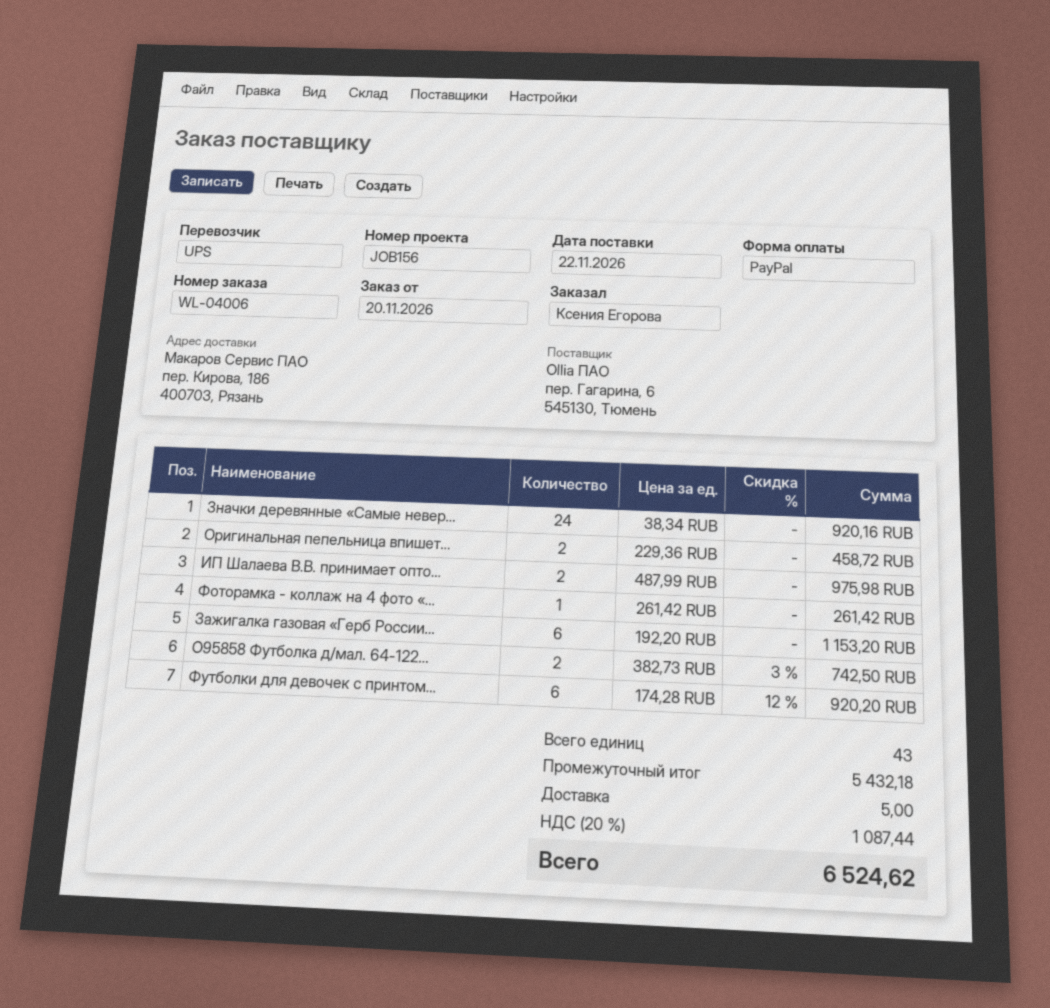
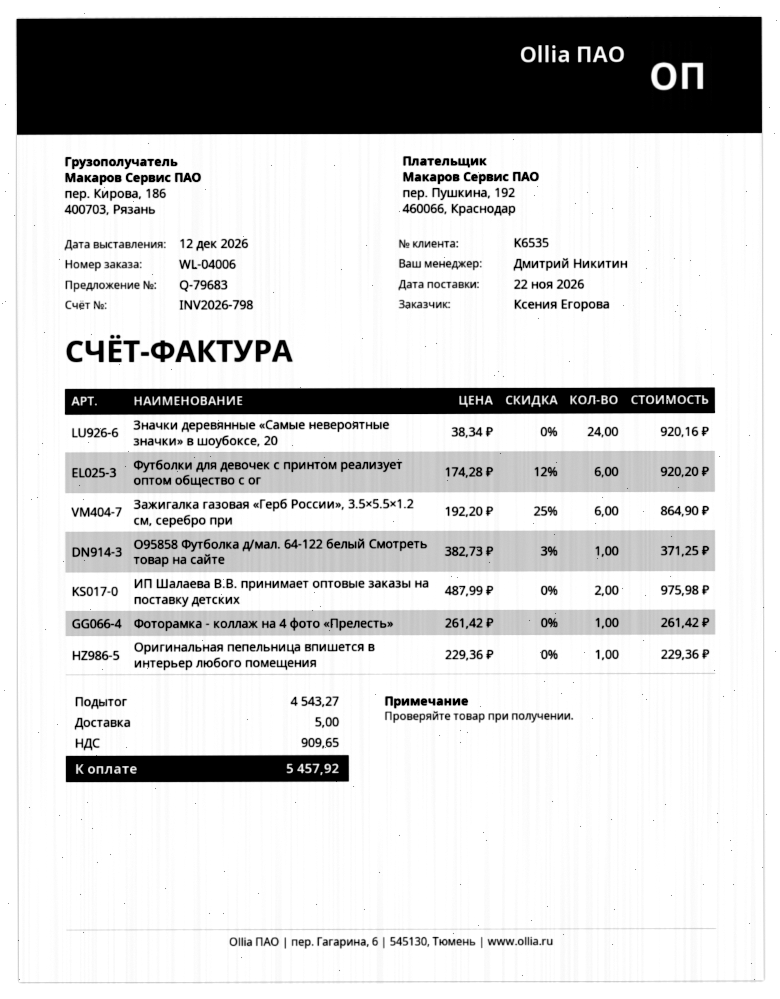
Оригинальная пепельница впишет...: 2 x 229.36 = 458.72 -> 1 x 229.36 = 229.36
Зажигалка газовая «Герб России...: 6 x 192.20 = 1153.20 -> 6 x 192.20 - 25% = 864.90
О95858 Футболка д/мал. 64-122...: 2 x 382.73 - 3% = 742.50 -> 1 x 382.73 - 3% = 371.25
subtotal: 5432.18 -> 4543.27
tax: 1087.44 -> 909.65
total: 6524.62 -> 5457.92

